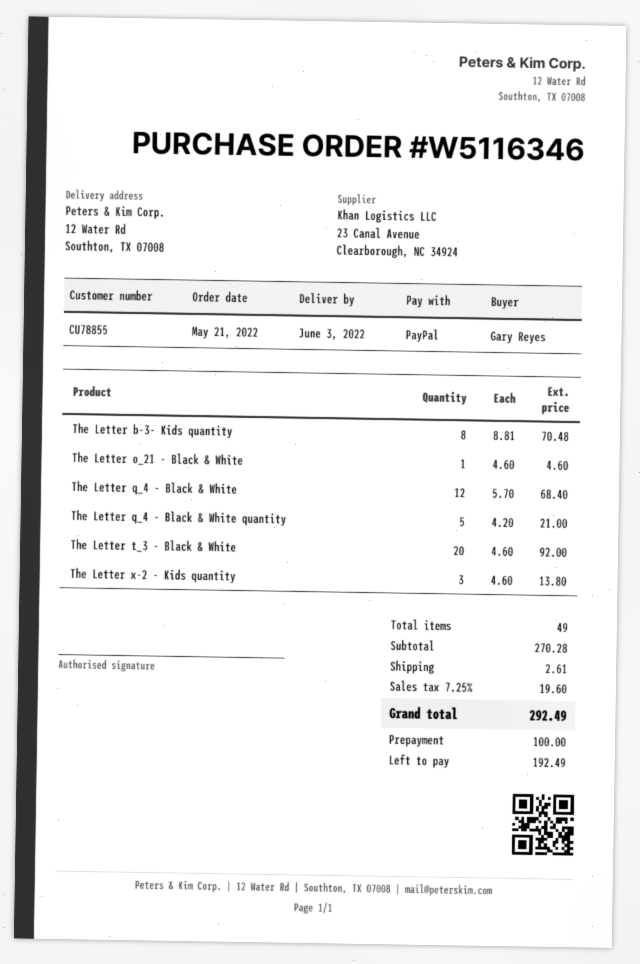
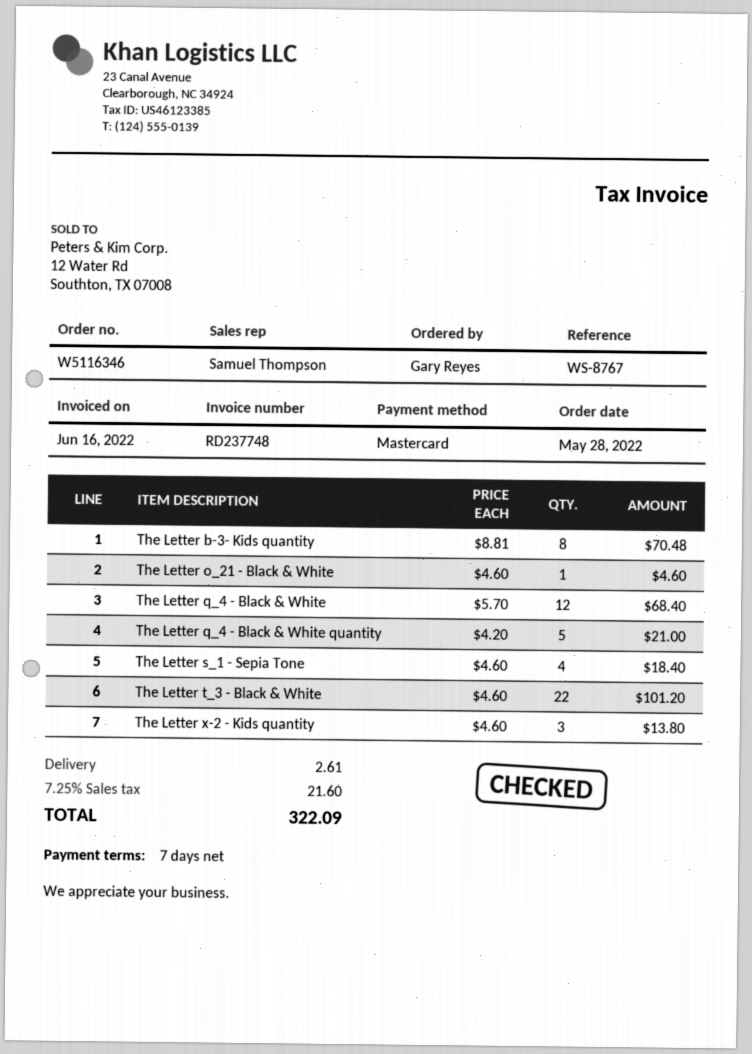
order date: 2022-05-21 -> 2022-05-28
payment method: PayPal -> Mastercard
The Letter t_3 - Black & White: 20 x 4.60 = 92.00 -> 22 x 4.60 = 101.20
The Letter s_1 - Sepia Tone: none -> 4 x 4.60 = 18.40
tax: 7.25% = 19.60 -> 7.25% = 21.60
total: 292.49 -> 322.09

